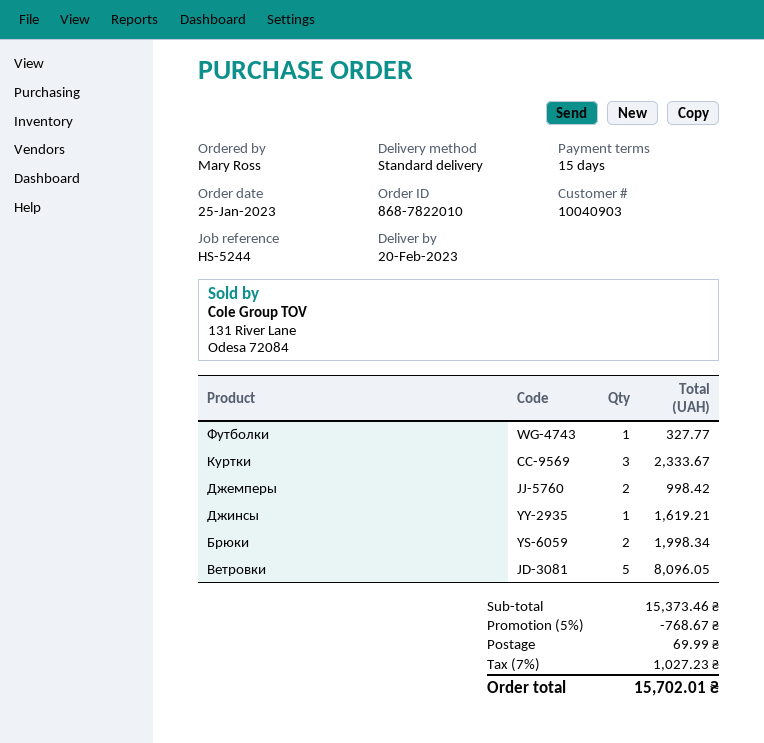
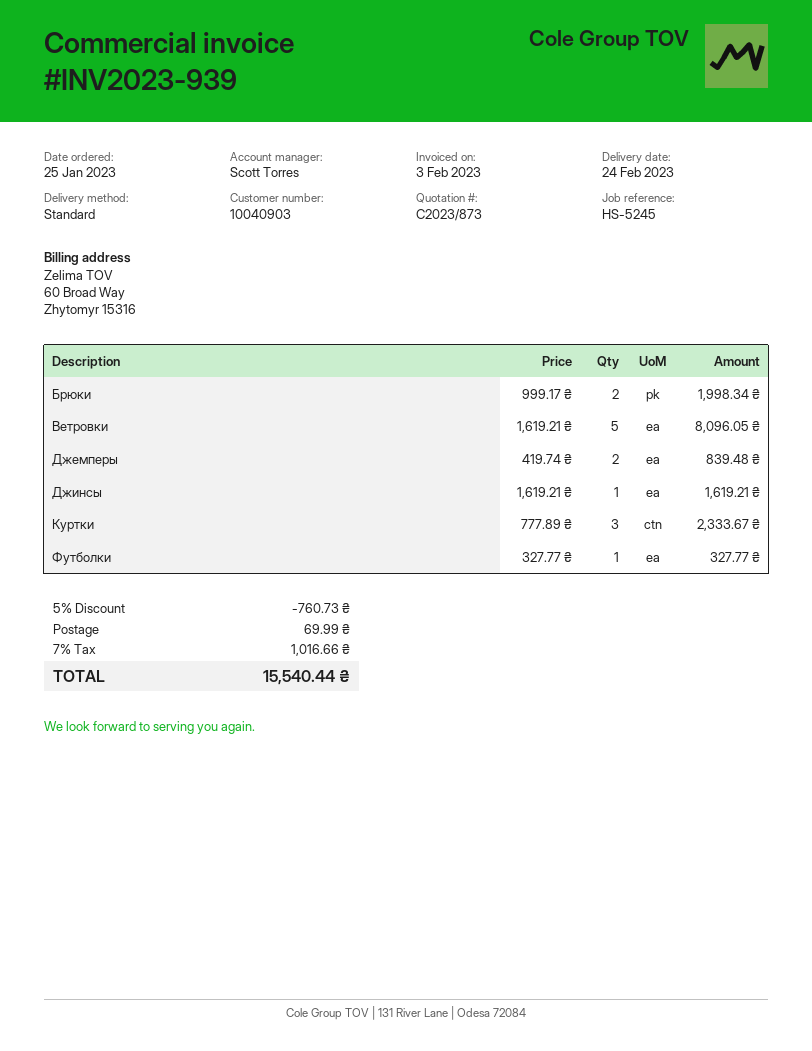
delivery date: 2023-02-20 -> 2023-02-24
reference: HS-5244 -> HS-5245
Джемперы: 2 for 998.42 -> 2 for 839.48
discount: 5% = 768.67 -> 5% = 760.73
tax: 7% = 1027.23 -> 7% = 1016.66
total: 15702.01 -> 15540.44

